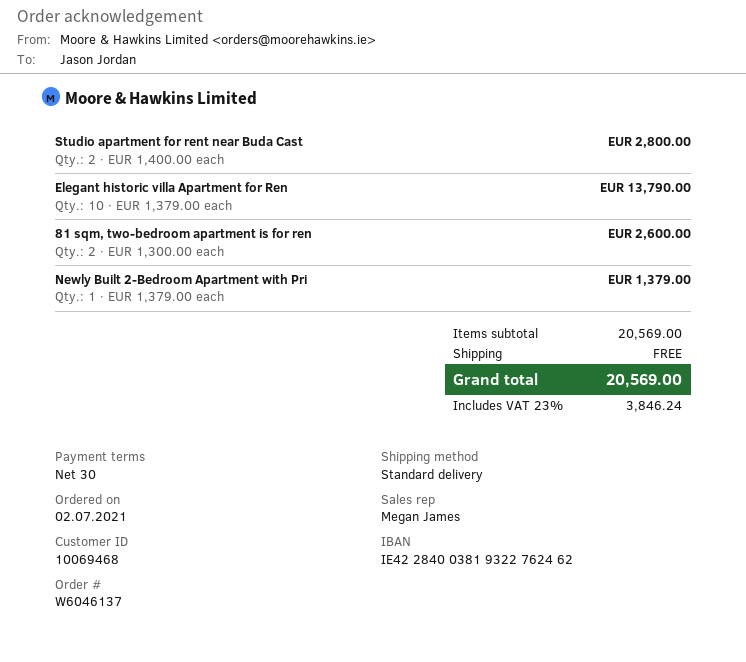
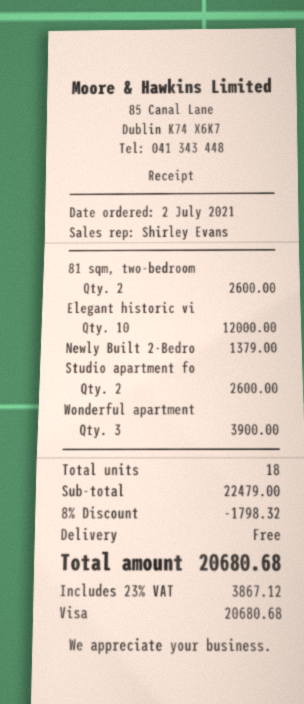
sales rep: Megan James -> Shirley Evans
Studio apartment for rent near Buda Cast: 2 for 2800.00 -> 2 for 2600.00
Elegant historic villa Apartment for Ren: 10 for 13790.00 -> 10 for 12000.00
Wonderful apartment: none -> 3 for 3900.00
subtotal: 20569.00 -> 22479.00
discount: none -> 8% = 1798.32
tax: 23% = 3846.24 -> 23% = 3867.12
total: 20569.00 -> 20680.68

